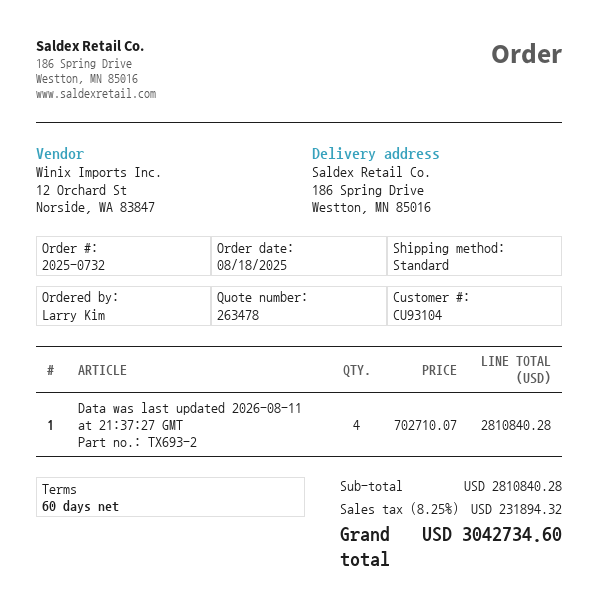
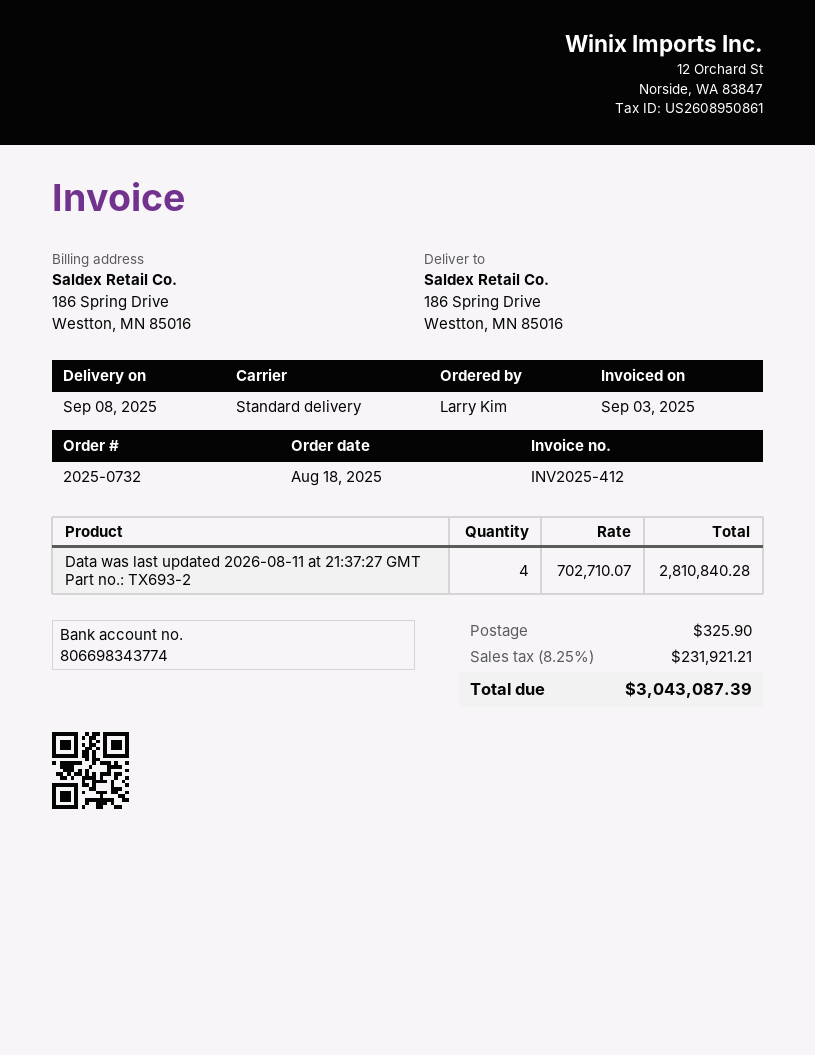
shipping: none -> 325.90
tax: 8.25% = 231894.32 -> 8.25% = 231921.21
total: 3042734.60 -> 3043087.39

